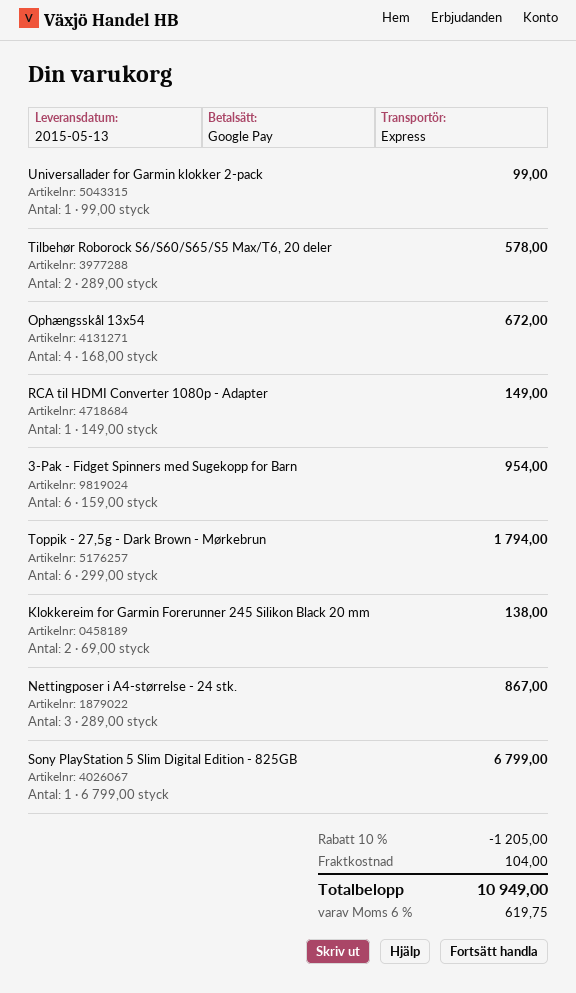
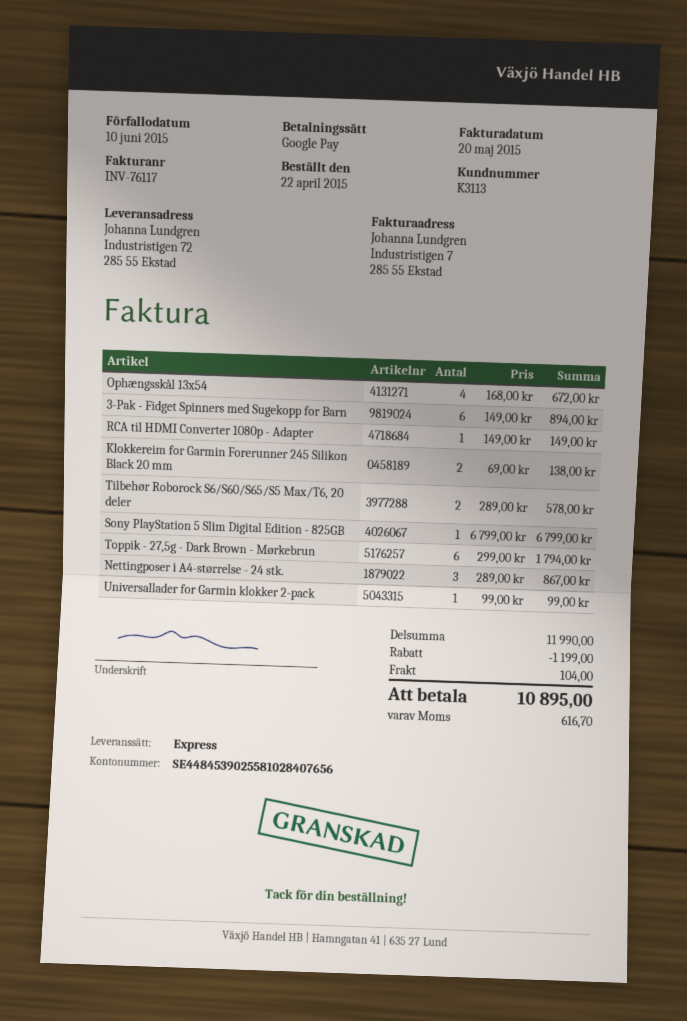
3-Pak - Fidget Spinners med Sugekopp for Barn: 6 x 159.00 = 954.00 -> 6 x 149.00 = 894.00
discount: 1205.00 -> 1199.00
tax: 619.75 -> 616.70
total: 10949.00 -> 10895.00

